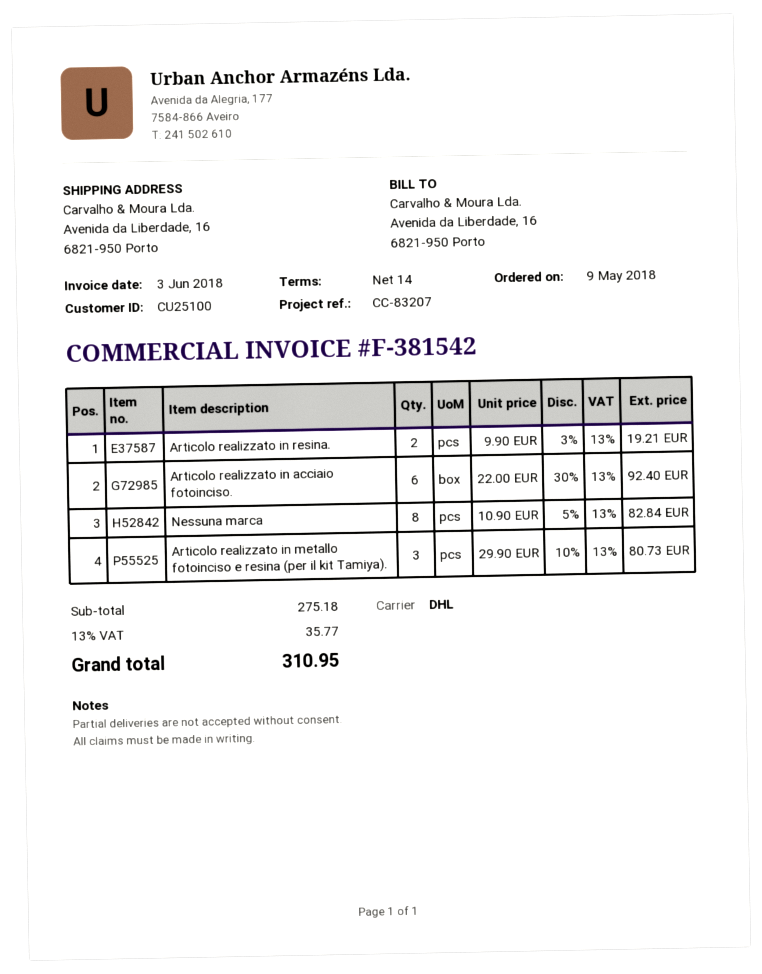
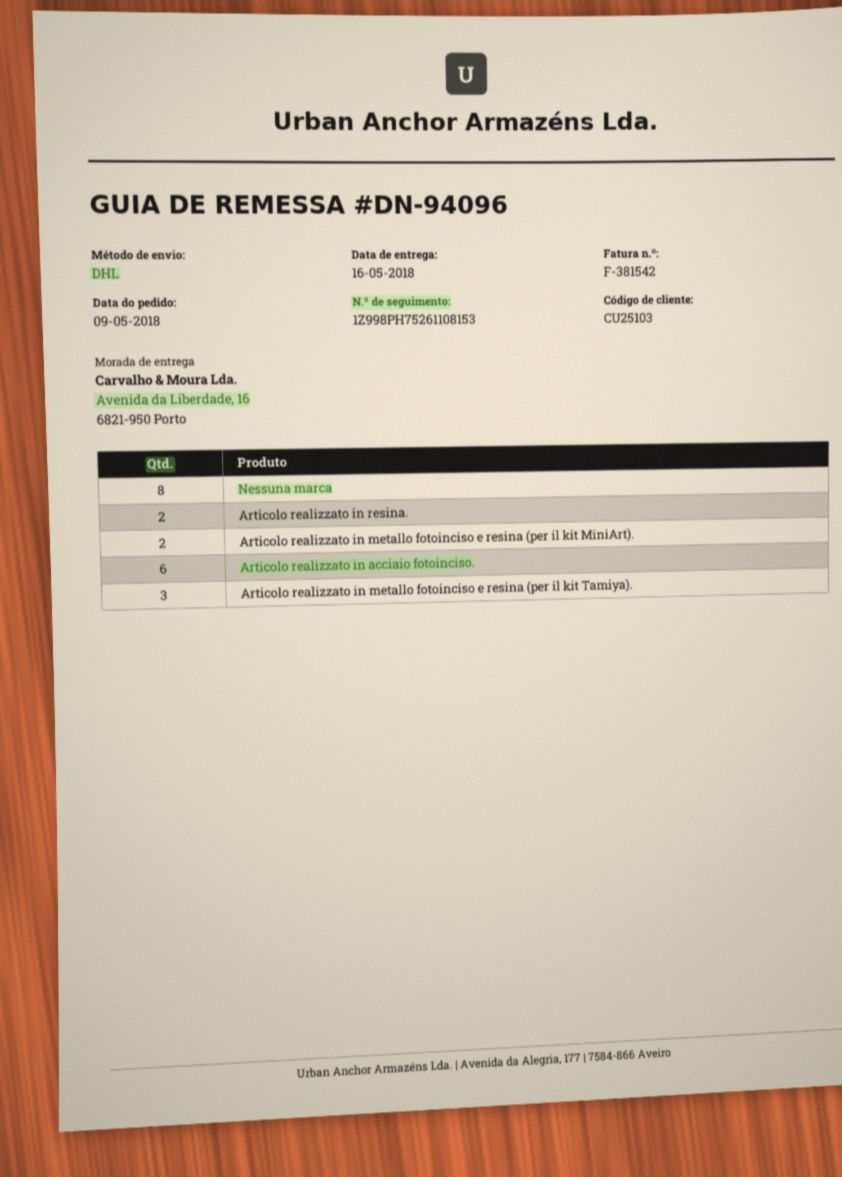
customer number: CU25100 -> CU25103
Articolo realizzato in metallo fotoinciso e resina (per il kit MiniArt).: none -> 2

